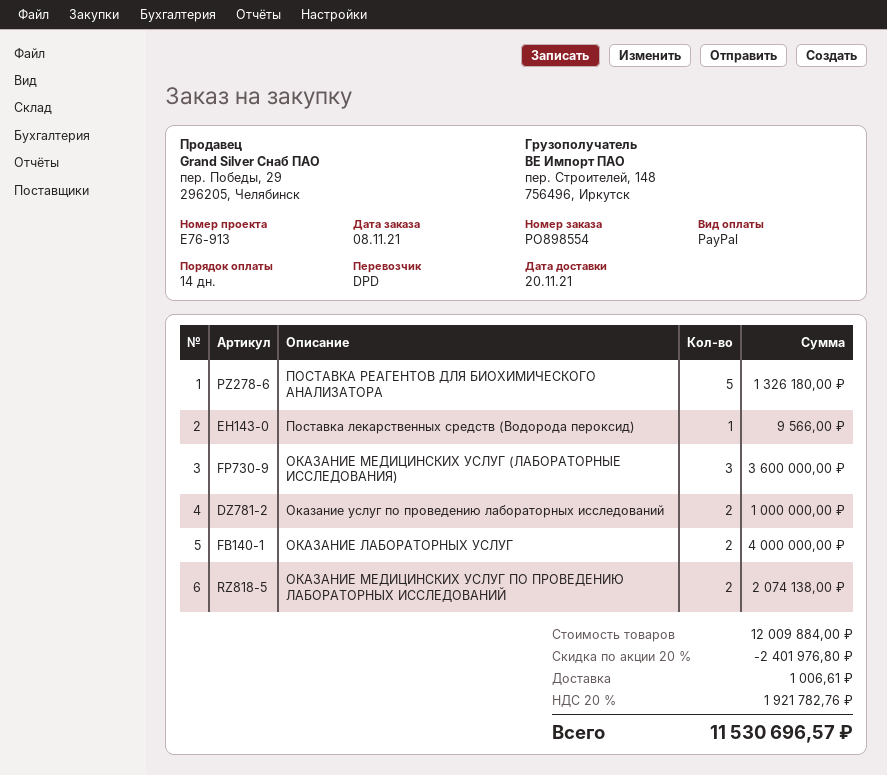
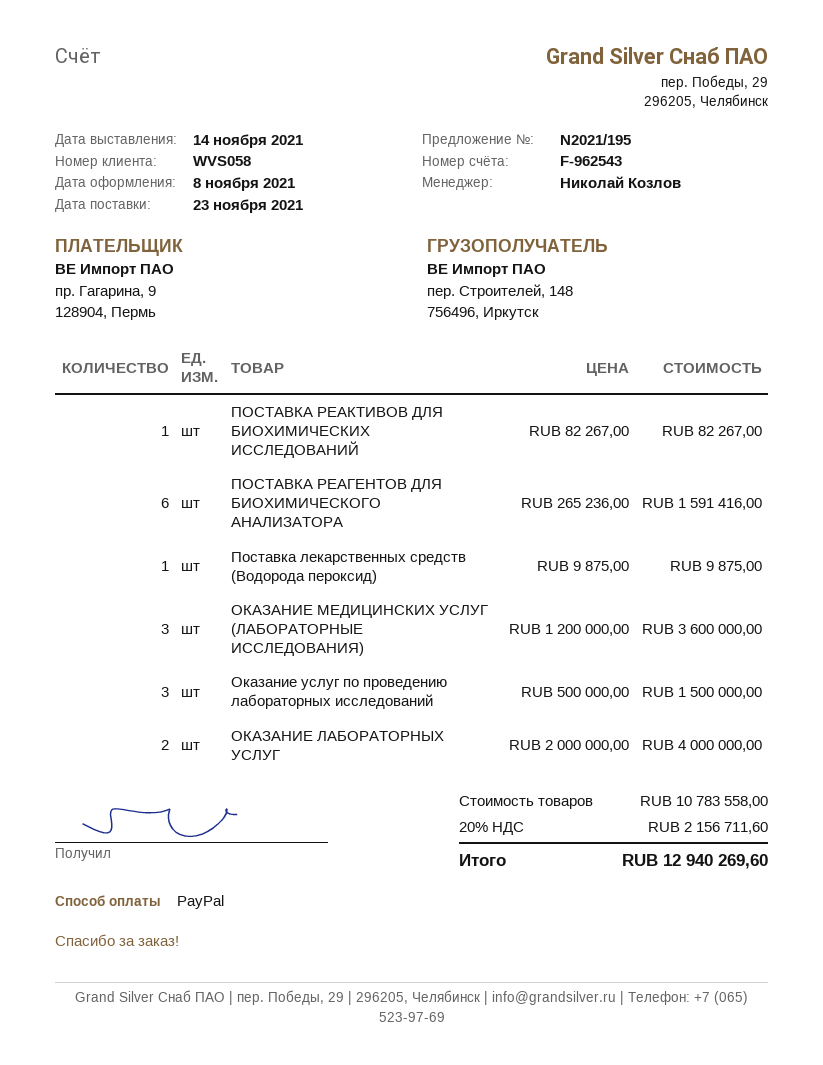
delivery date: 2021-11-20 -> 2021-11-23
ПОСТАВКА РЕАГЕНТОВ ДЛЯ БИОХИМИЧЕСКОГО АНАЛИЗАТОРА: 5 for 1326180.00 -> 6 for 1591416.00
Поставка лекарственных средств (Водорода пероксид): 1 for 9566.00 -> 1 for 9875.00
Оказание услуг по проведению лабораторных исследований: 2 for 1000000.00 -> 3 for 1500000.00
ОКАЗАНИЕ МЕДИЦИНСКИХ УСЛУГ ПО ПРОВЕДЕНИЮ ЛАБОРАТОРНЫХ ИССЛЕДОВАНИЙ: 2 for 2074138.00 -> none
ПОСТАВКА РЕАКТИВОВ ДЛЯ БИОХИМИЧЕСКИХ ИССЛЕДОВАНИЙ: none -> 1 for 82267.00
subtotal: 12009884.00 -> 10783558.00
discount: 20% = 2401976.80 -> none
shipping: 1006.61 -> none
tax: 20% = 1921782.76 -> 20% = 2156711.60
total: 11530696.57 -> 12940269.60

